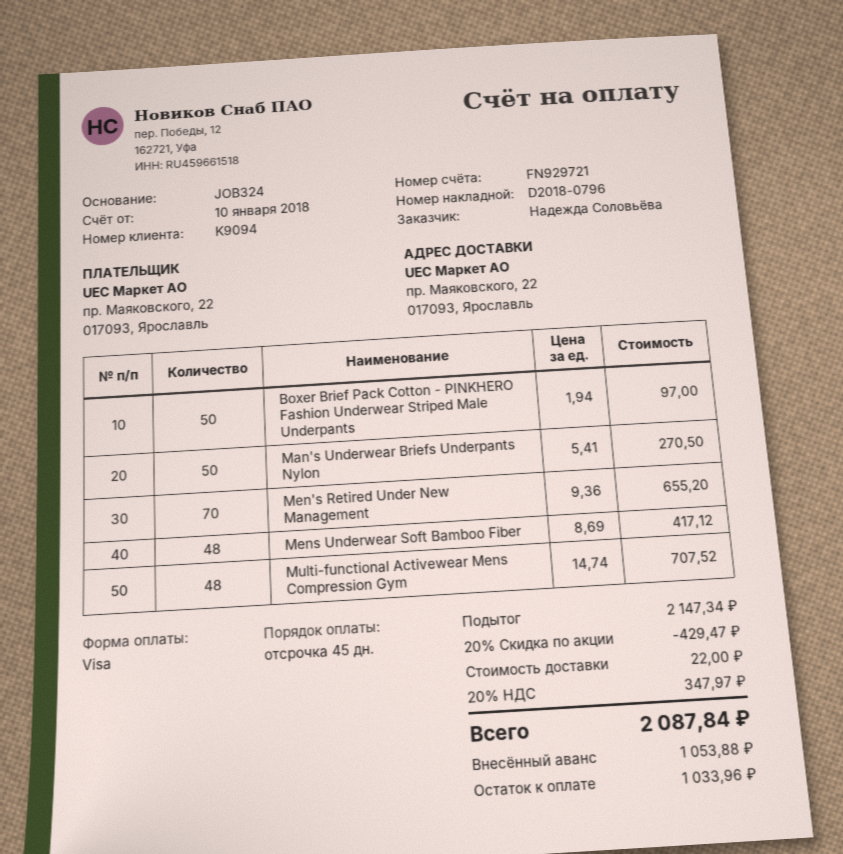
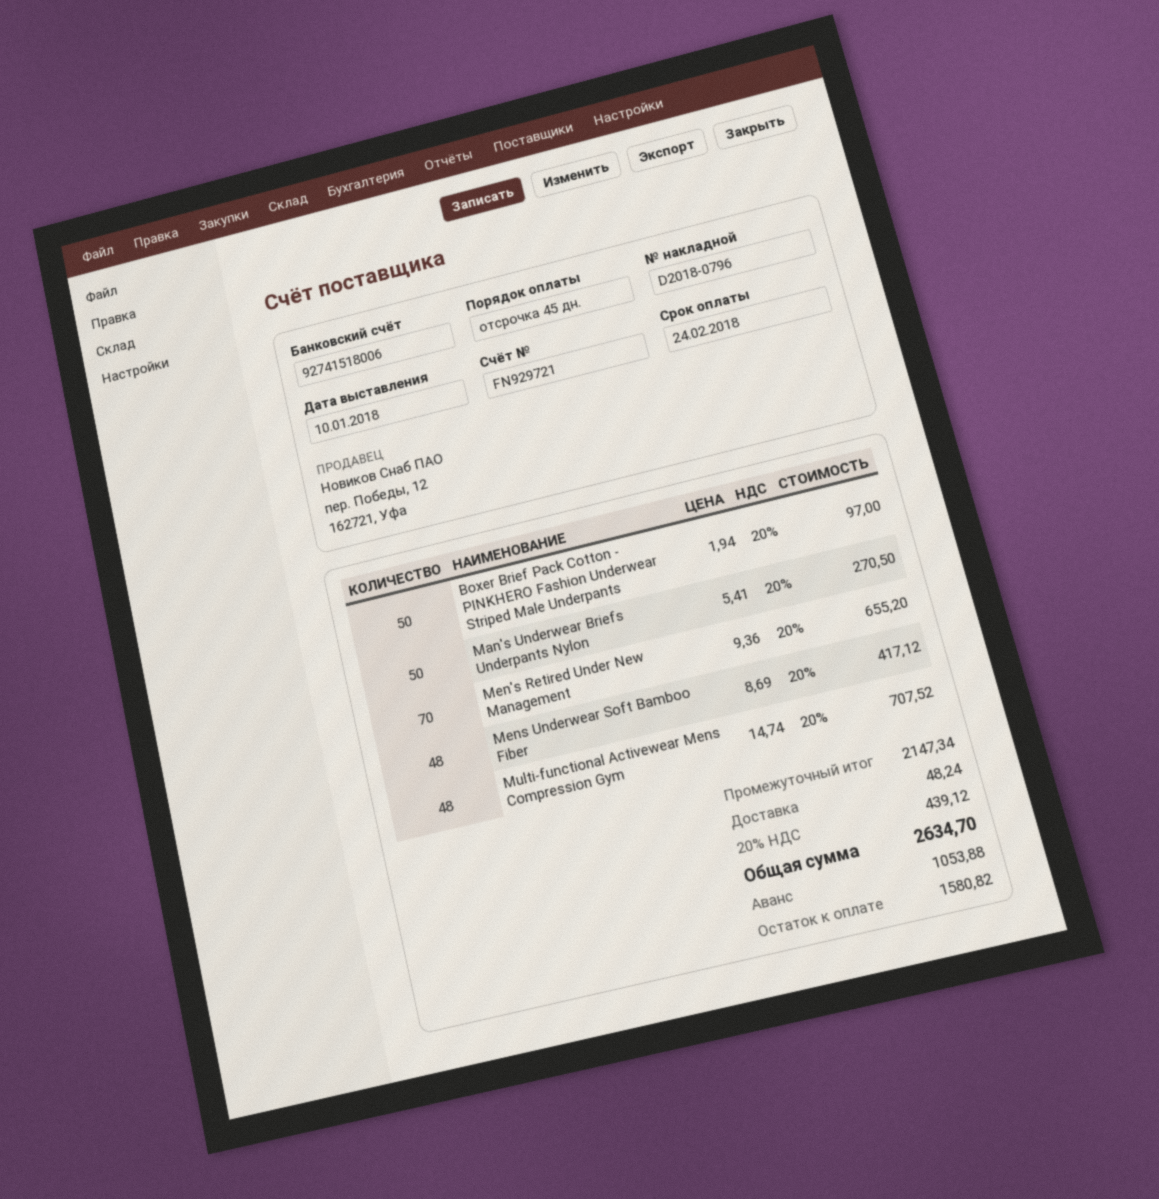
discount: 20% = 429.47 -> none
shipping: 22.00 -> 48.24
tax: 20% = 347.97 -> 20% = 439.12
total: 2087.84 -> 2634.70
balance: 1033.96 -> 1580.82

